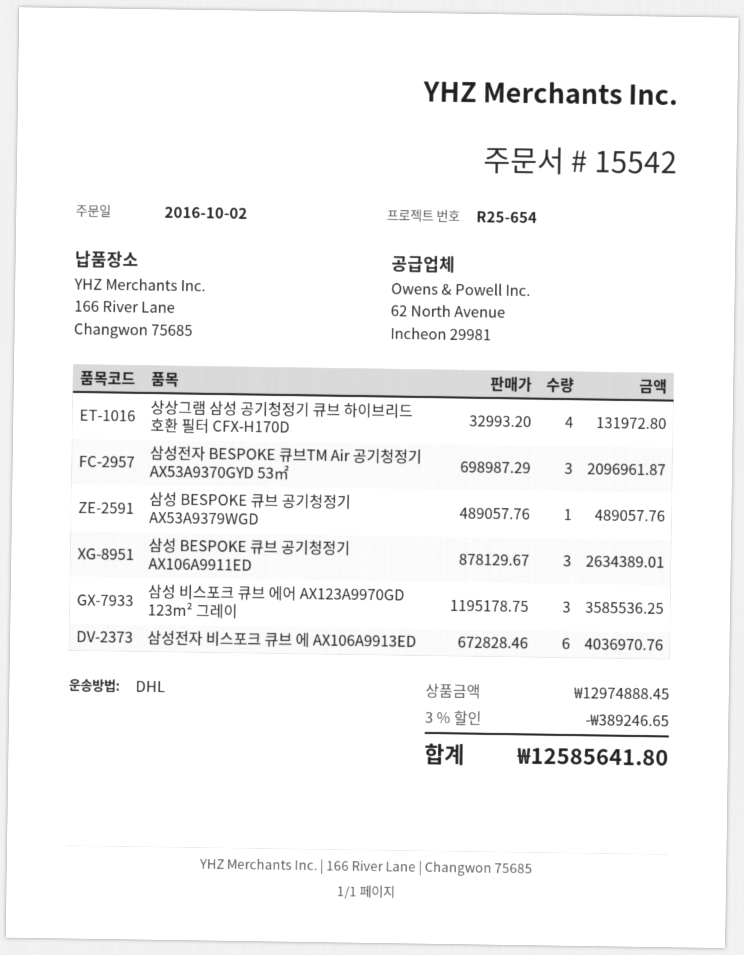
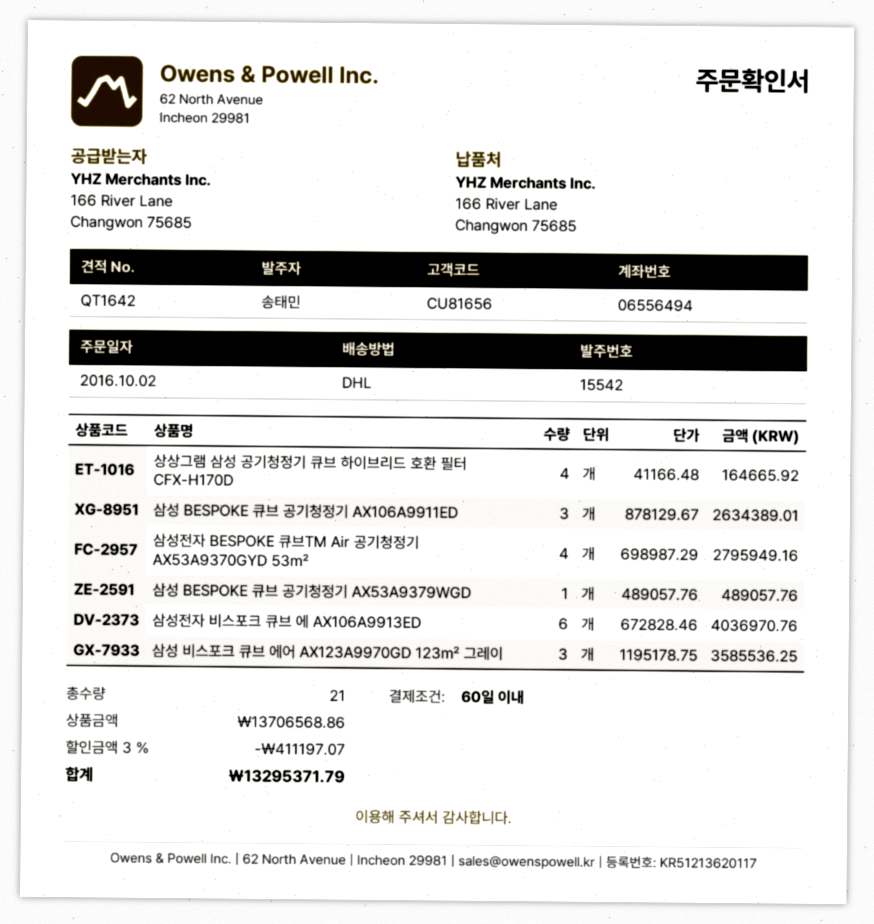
상상그램 삼성 공기청정기 큐브 하이브리드 호환 필터 CFX-H170D: 4 x 32993.20 = 131972.80 -> 4 x 41166.48 = 164665.92
삼성전자 BESPOKE 큐브TM Air 공기청정기 AX53A9370GYD 53㎡: 3 x 698987.29 = 2096961.87 -> 4 x 698987.29 = 2795949.16
subtotal: 12974888.45 -> 13706568.86
discount: 3% = 389246.65 -> 3% = 411197.07
total: 12585641.80 -> 13295371.79

